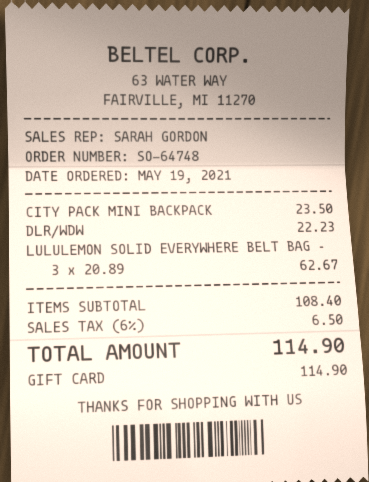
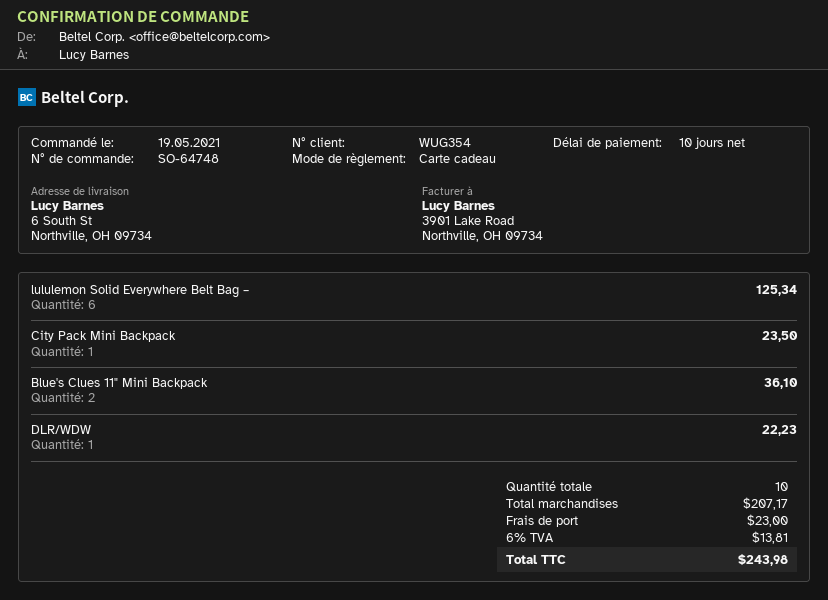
LULULEMON SOLID EVERYWHERE BELT BAG –: 3 for 62.67 -> 6 for 125.34
Blue's Clues 11" Mini Backpack: none -> 2 for 36.10
subtotal: 108.40 -> 207.17
shipping: none -> 23.00
tax: 6% = 6.50 -> 6% = 13.81
total: 114.90 -> 243.98

